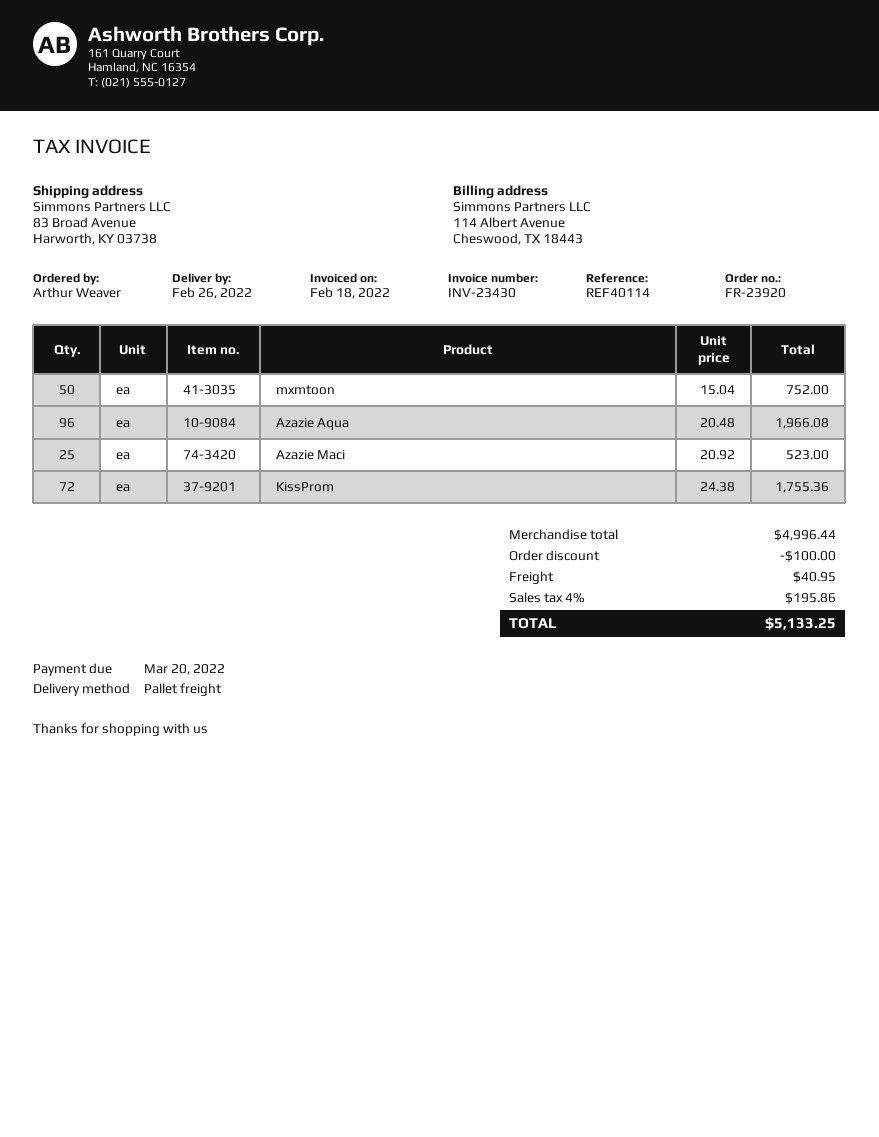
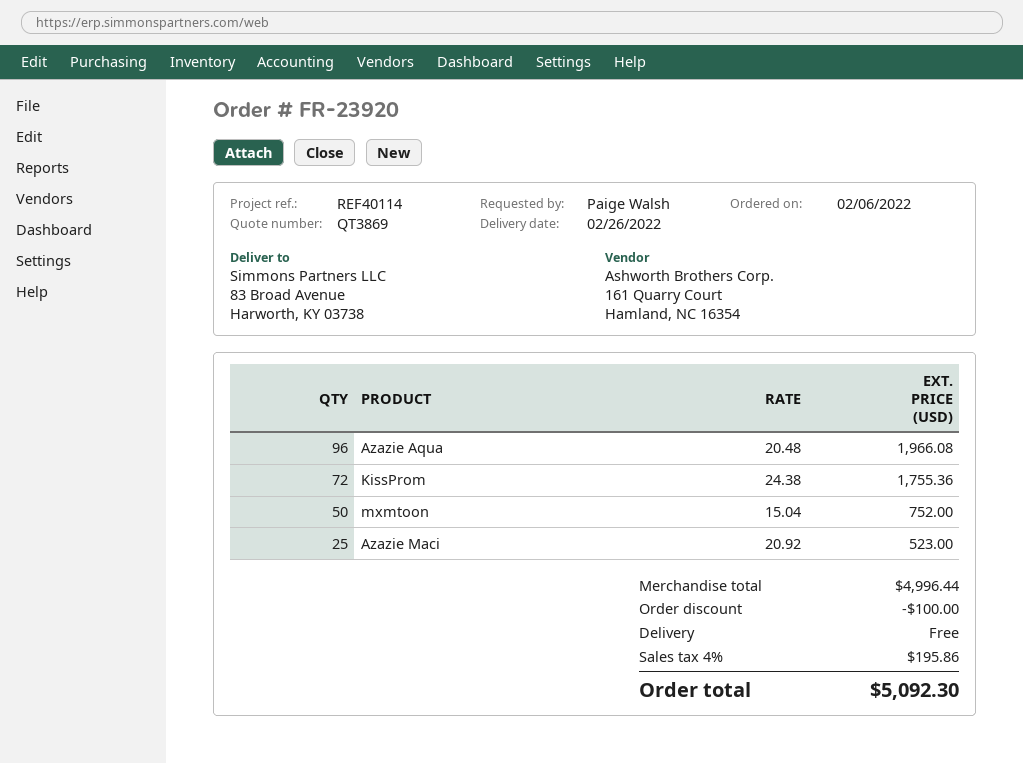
ordered by: Arthur Weaver -> Paige Walsh
shipping: 40.95 -> 0.00
total: 5133.25 -> 5092.30

